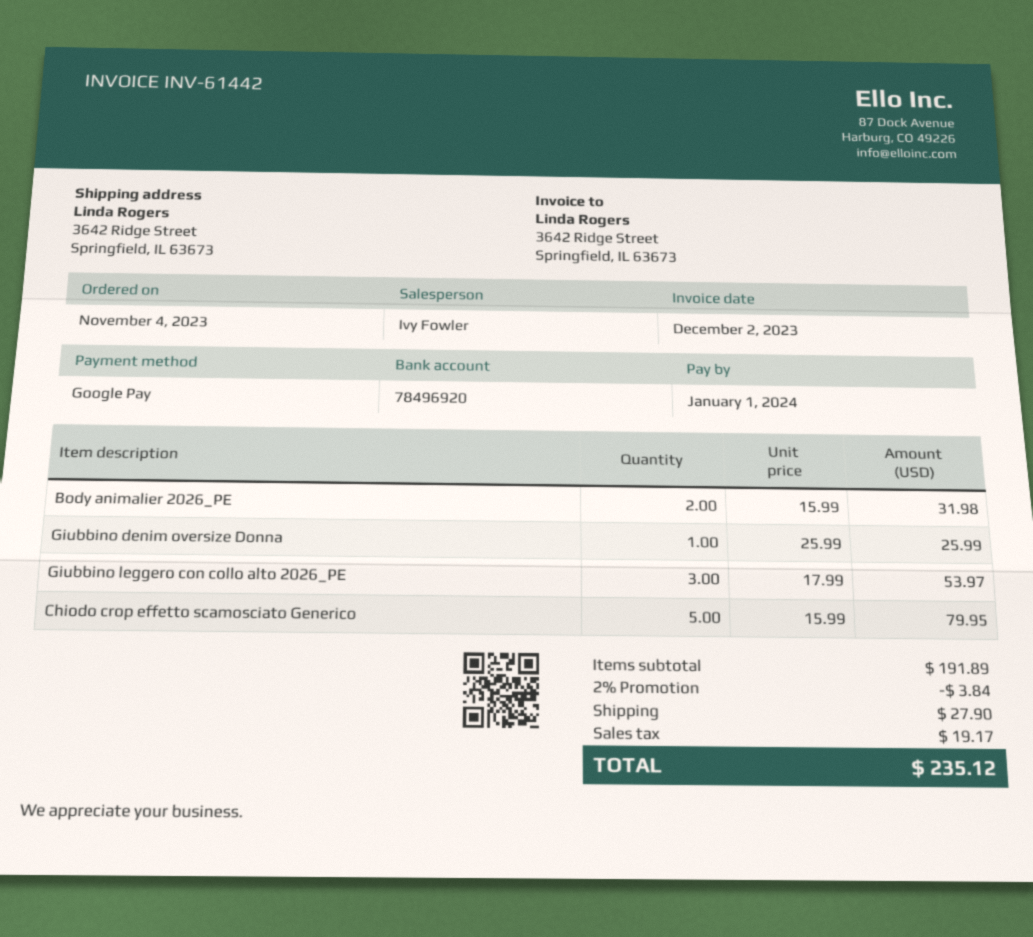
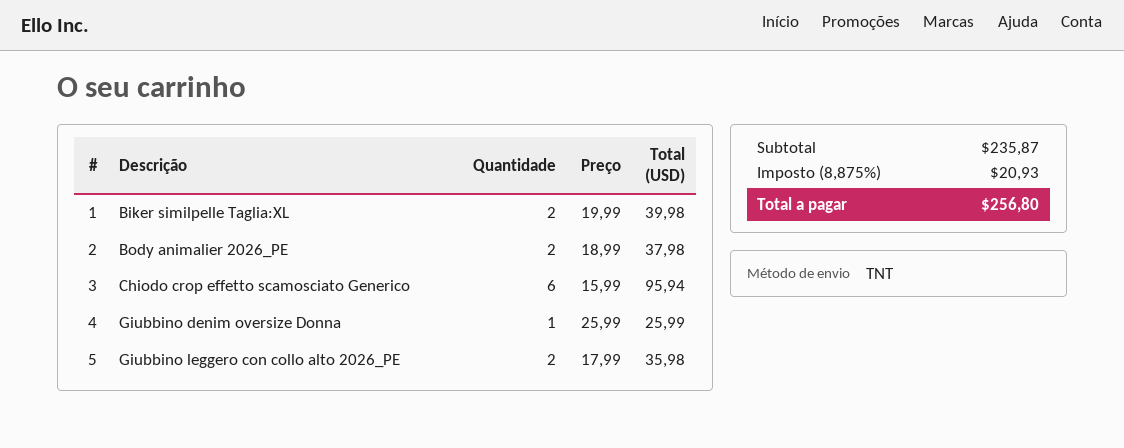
Body animalier 2026_PE: 2 x 15.99 = 31.98 -> 2 x 18.99 = 37.98
Giubbino leggero con collo alto 2026_PE: 3 x 17.99 = 53.97 -> 2 x 17.99 = 35.98
Chiodo crop effetto scamosciato Generico: 5 x 15.99 = 79.95 -> 6 x 15.99 = 95.94
Biker similpelle Taglia:XL: none -> 2 x 19.99 = 39.98
subtotal: 191.89 -> 235.87
discount: 2% = 3.84 -> none
shipping: 27.90 -> none
tax: 19.17 -> 20.93
total: 235.12 -> 256.80

